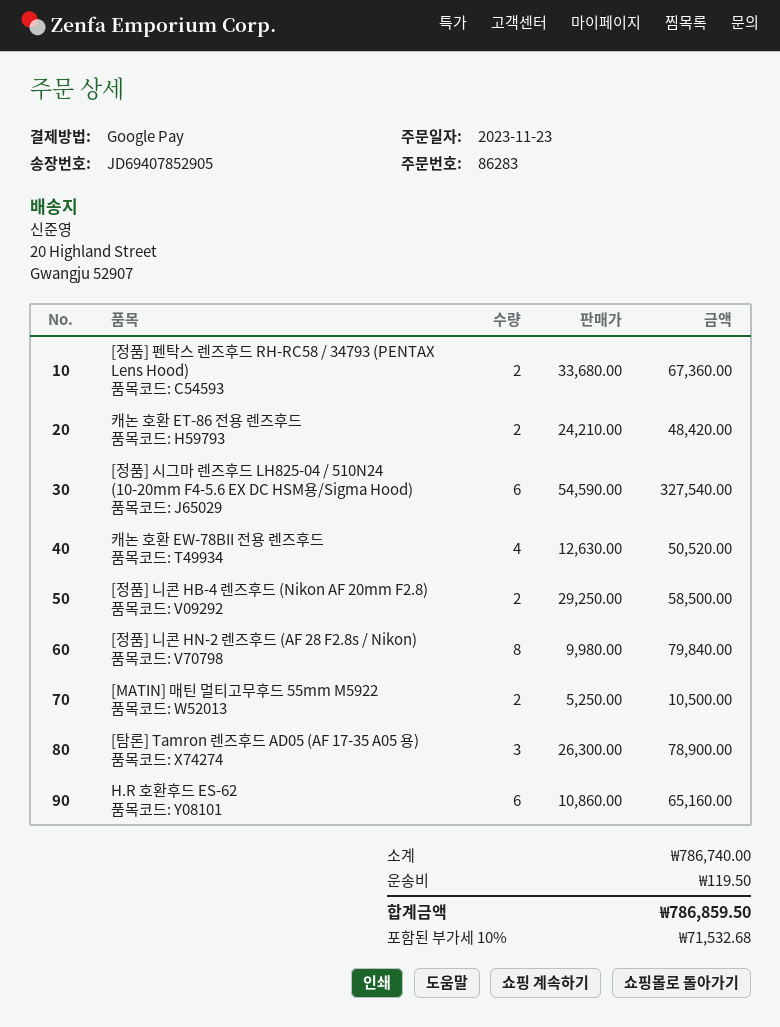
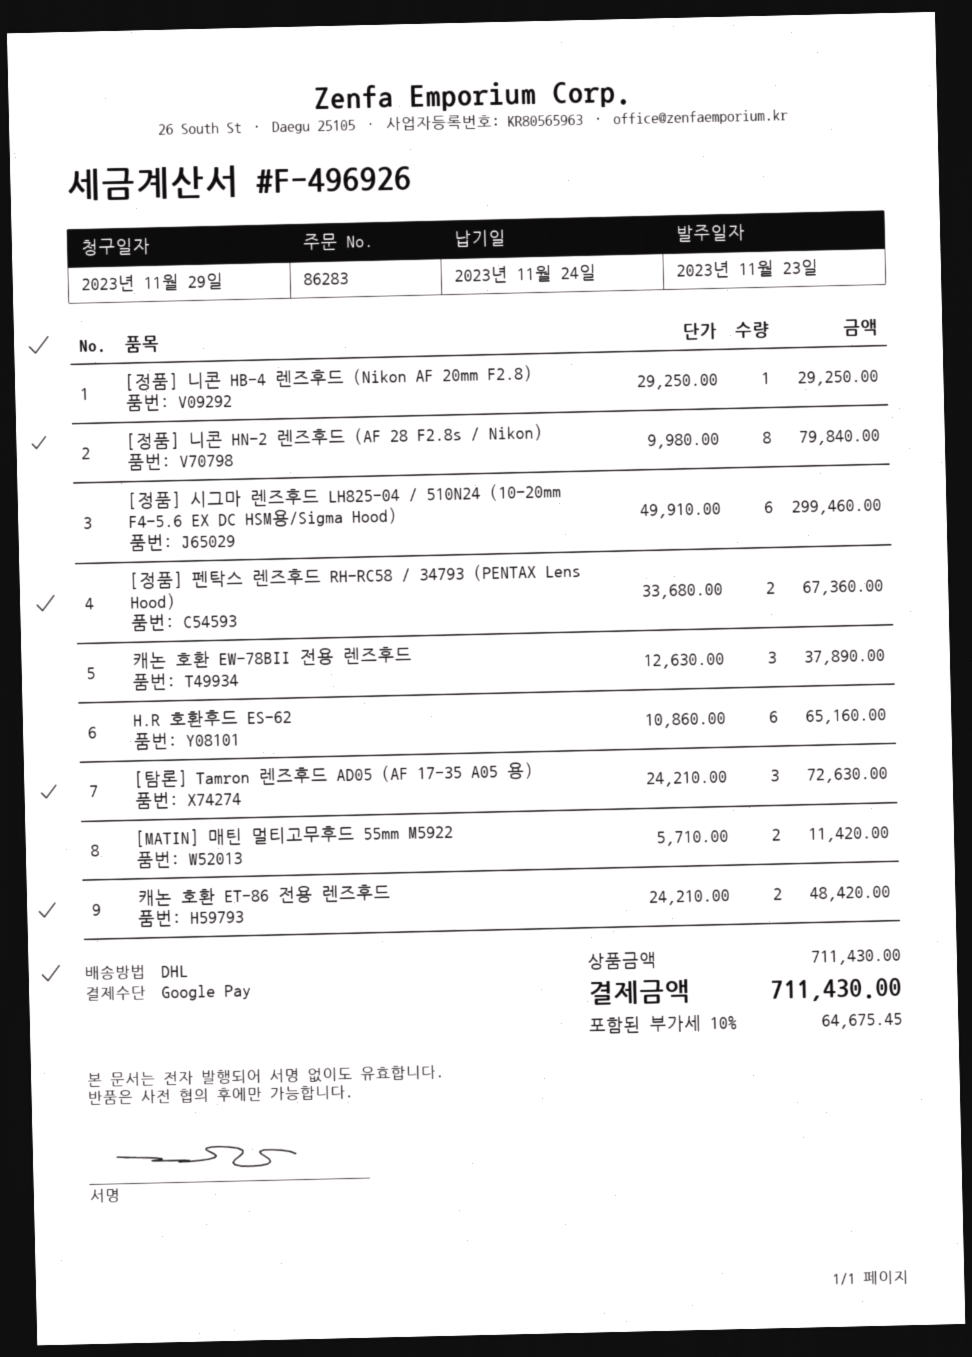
[정품] 시그마 렌즈후드 LH825-04 / 510N24 (10-20mm F4-5.6 EX DC HSM용/Sigma Hood): 6 x 54590.00 = 327540.00 -> 6 x 49910.00 = 299460.00
캐논 호환 EW-78BII 전용 렌즈후드: 4 x 12630.00 = 50520.00 -> 3 x 12630.00 = 37890.00
[정품] 니콘 HB-4 렌즈후드 (Nikon AF 20mm F2.8): 2 x 29250.00 = 58500.00 -> 1 x 29250.00 = 29250.00
[MATIN] 매틴 멀티고무후드 55mm M5922: 2 x 5250.00 = 10500.00 -> 2 x 5710.00 = 11420.00
[탐론] Tamron 렌즈후드 AD05 (AF 17-35 A05 용): 3 x 26300.00 = 78900.00 -> 3 x 24210.00 = 72630.00
subtotal: 786740.00 -> 711430.00
shipping: 119.50 -> none
tax: 10% = 71532.68 -> 10% = 64675.45
total: 786859.50 -> 711430.00

